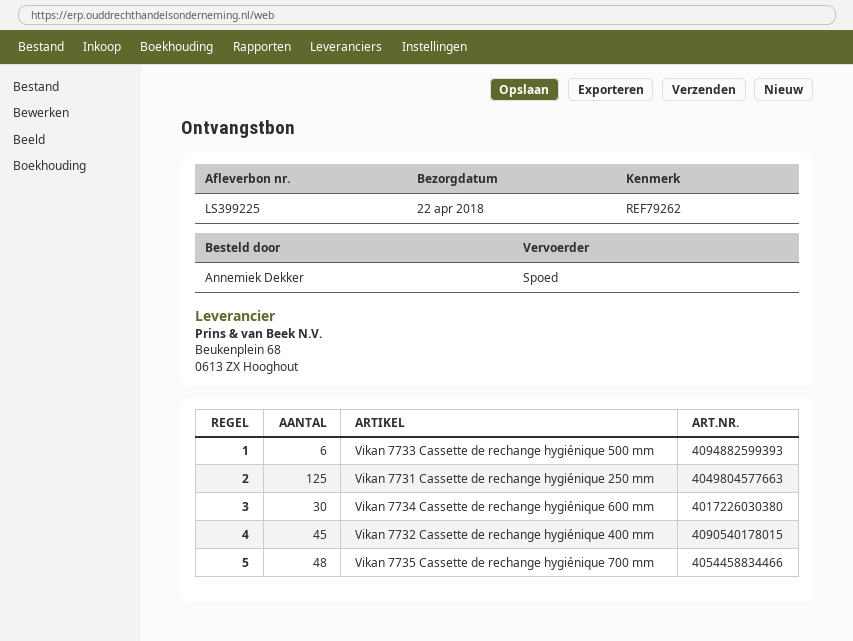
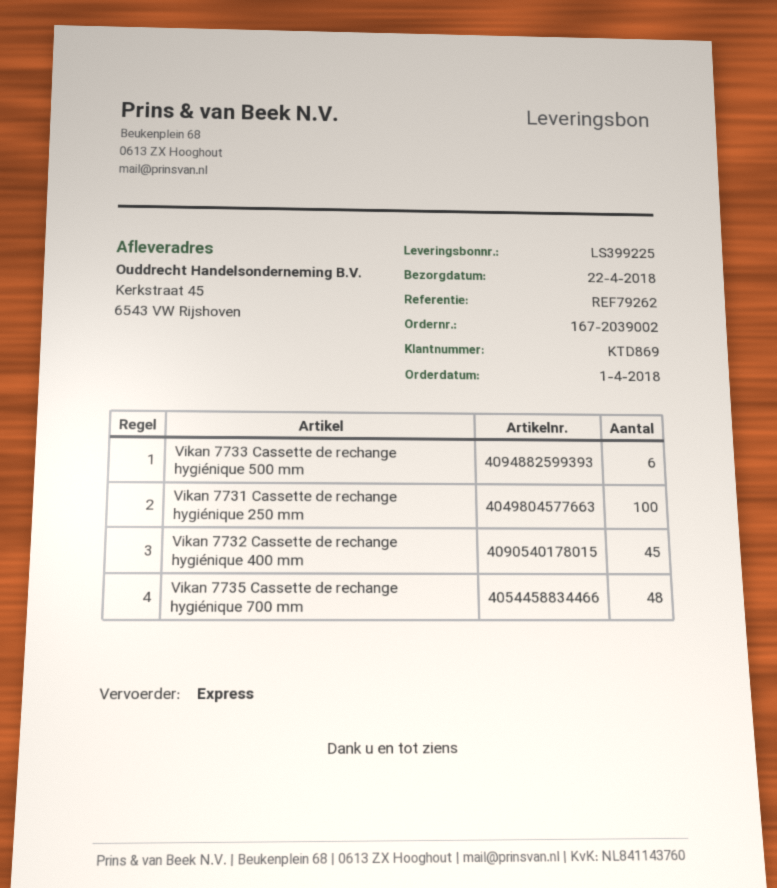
Vikan 7731 Cassette de rechange hygiénique 250 mm: 125 -> 100
Vikan 7734 Cassette de rechange hygiénique 600 mm: 30 -> none

